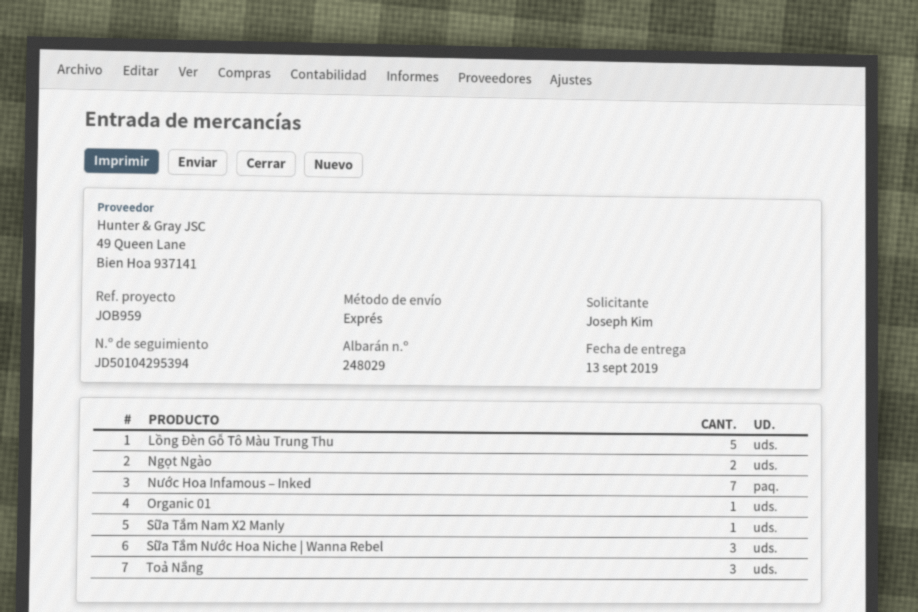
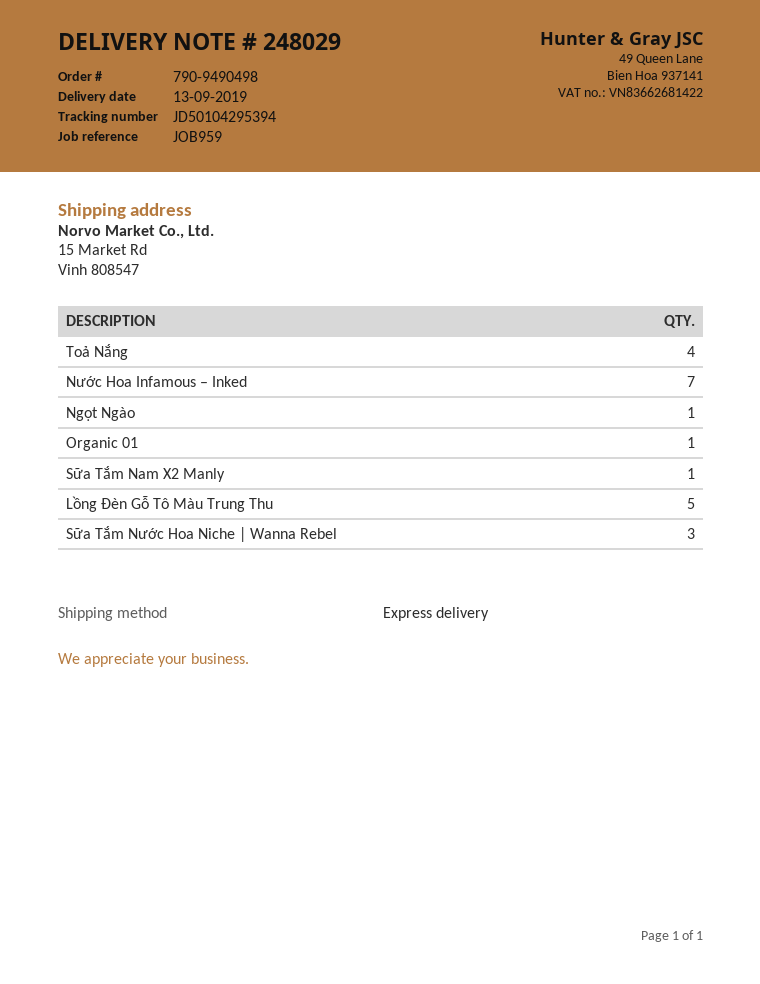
Ngọt Ngào: 2 -> 1
Toả Nắng: 3 -> 4

